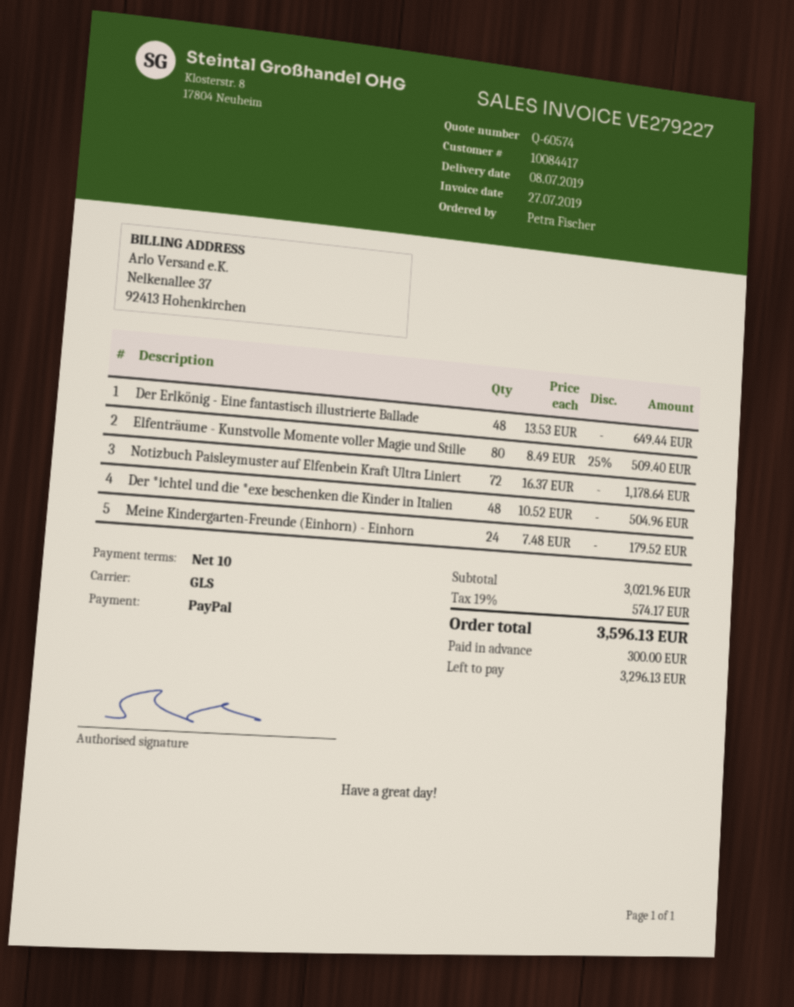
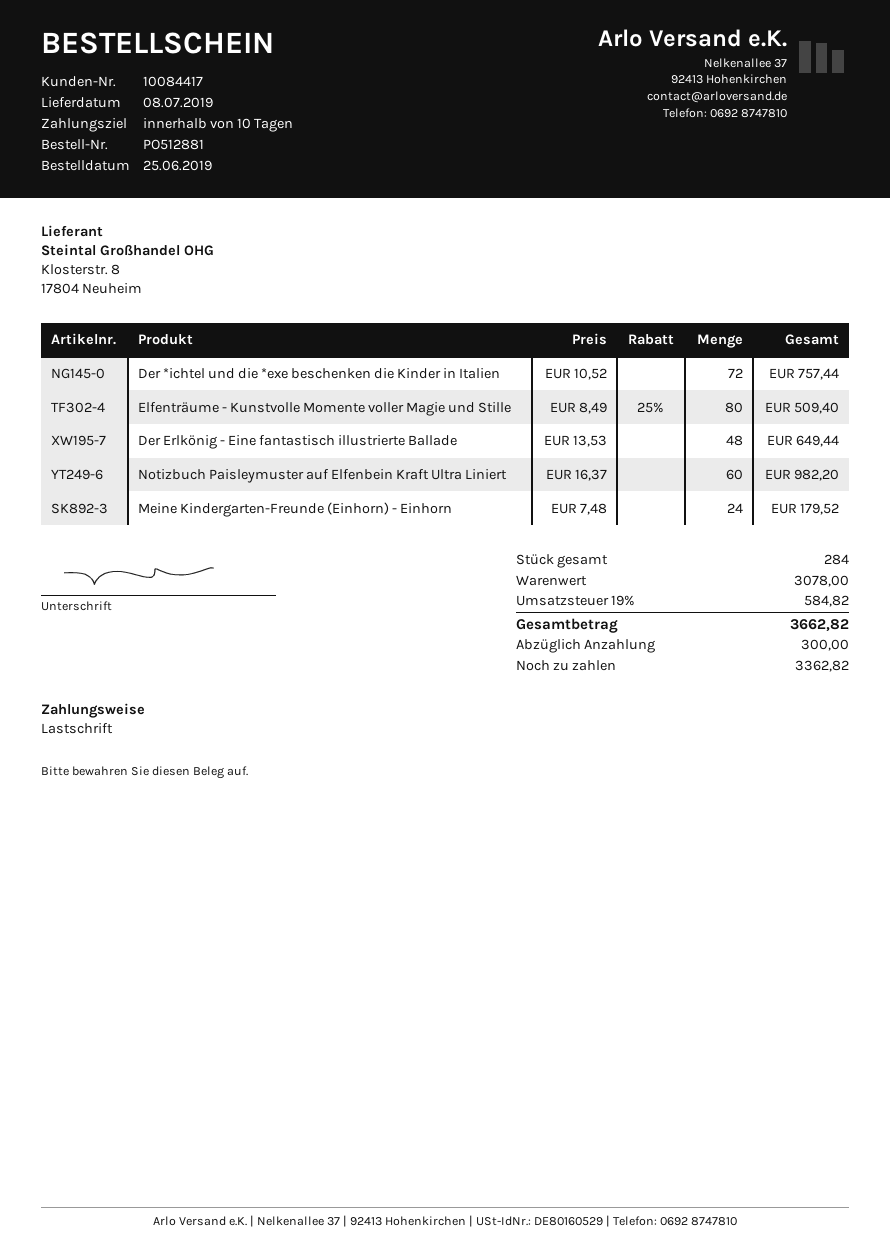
payment method: PayPal -> direct debit
Notizbuch Paisleymuster auf Elfenbein Kraft Ultra Liniert: 72 x 16.37 = 1178.64 -> 60 x 16.37 = 982.20
Der *ichtel und die *exe beschenken die Kinder in Italien: 48 x 10.52 = 504.96 -> 72 x 10.52 = 757.44
subtotal: 3021.96 -> 3078.00
tax: 19% = 574.17 -> 19% = 584.82
total: 3596.13 -> 3662.82
balance: 3296.13 -> 3362.82

